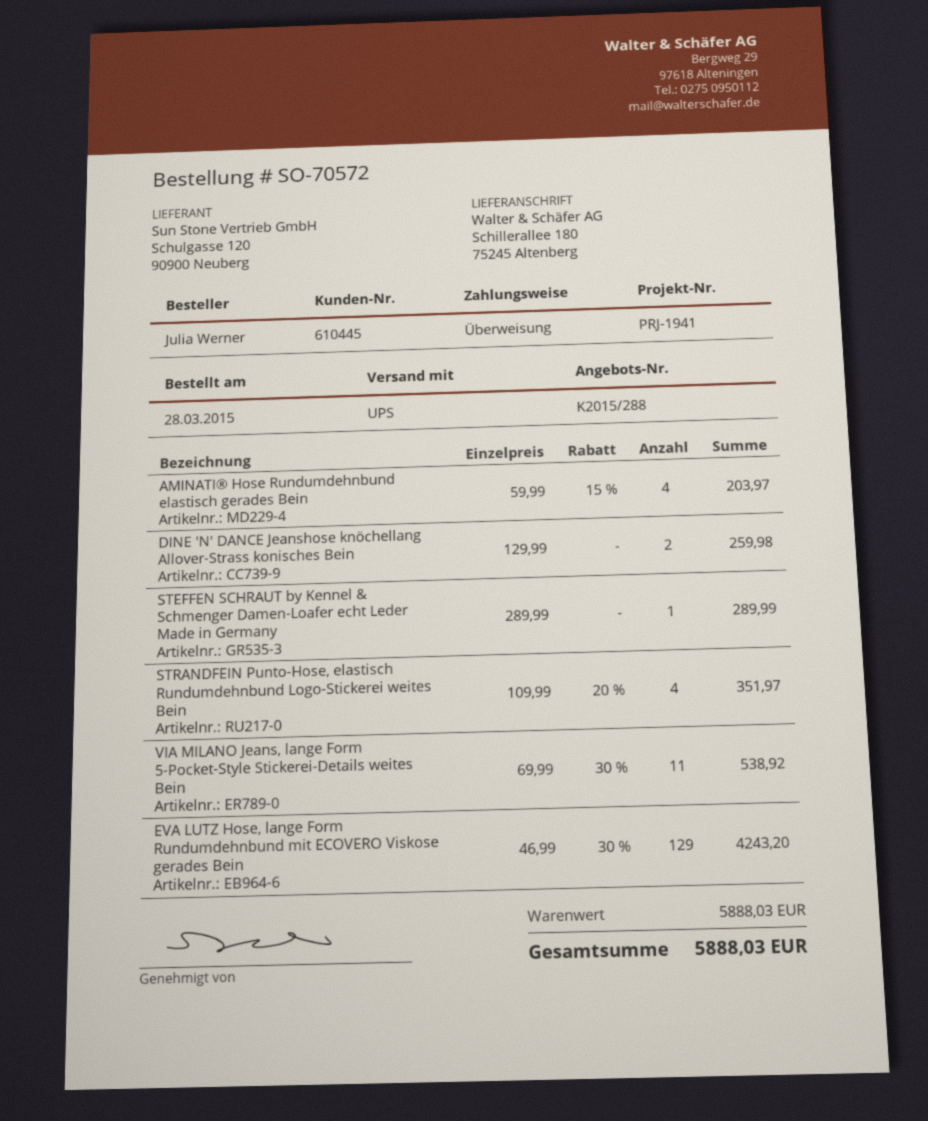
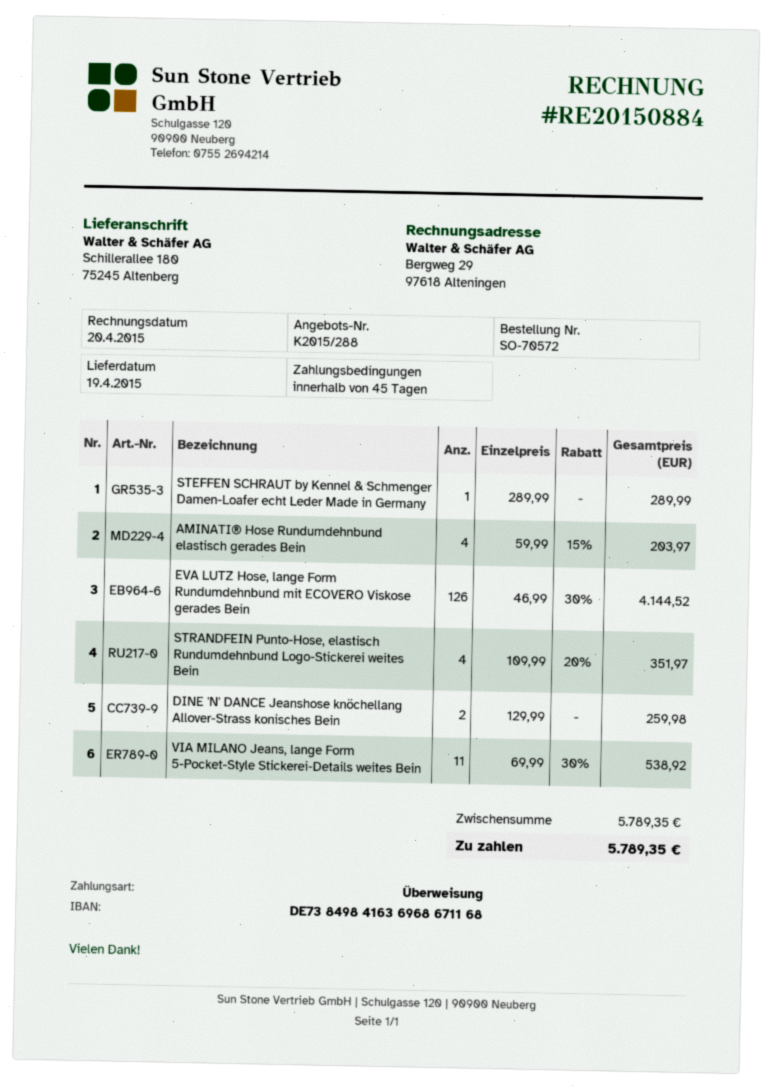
EVA LUTZ Hose, lange Form Rundumdehnbund mit ECOVERO Viskose gerades Bein: 129 x 46.99 - 30% = 4243.20 -> 126 x 46.99 - 30% = 4144.52
subtotal: 5888.03 -> 5789.35
total: 5888.03 -> 5789.35

